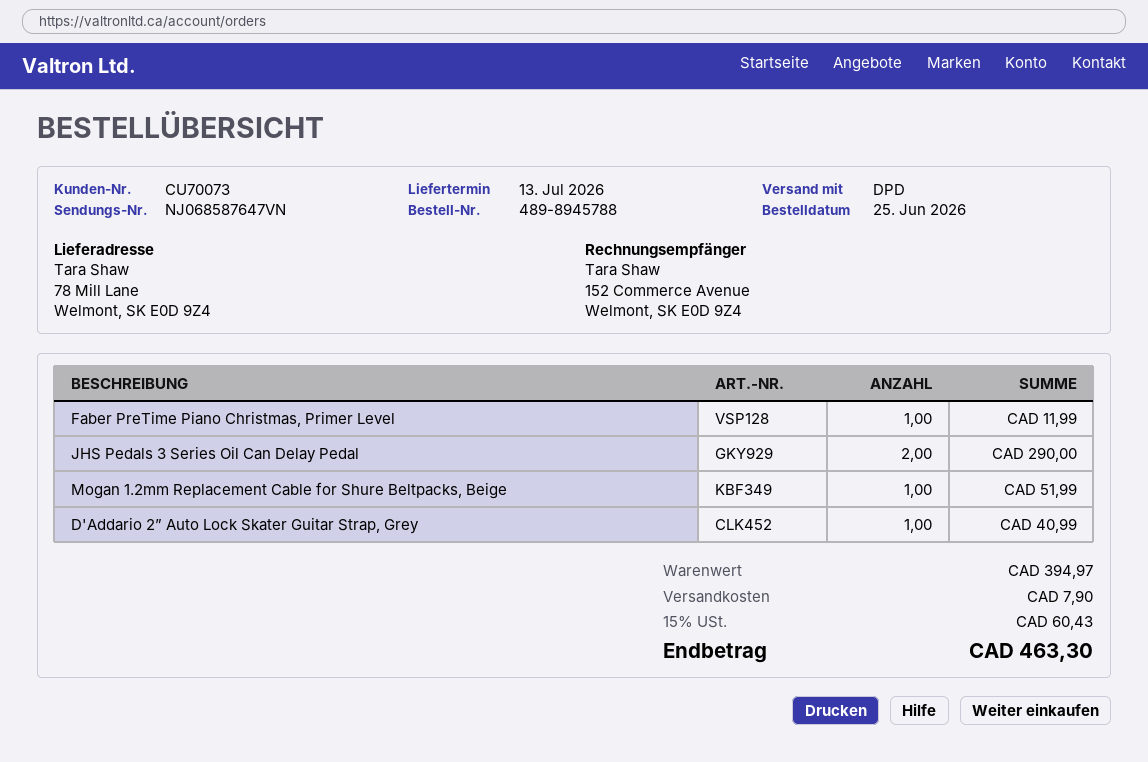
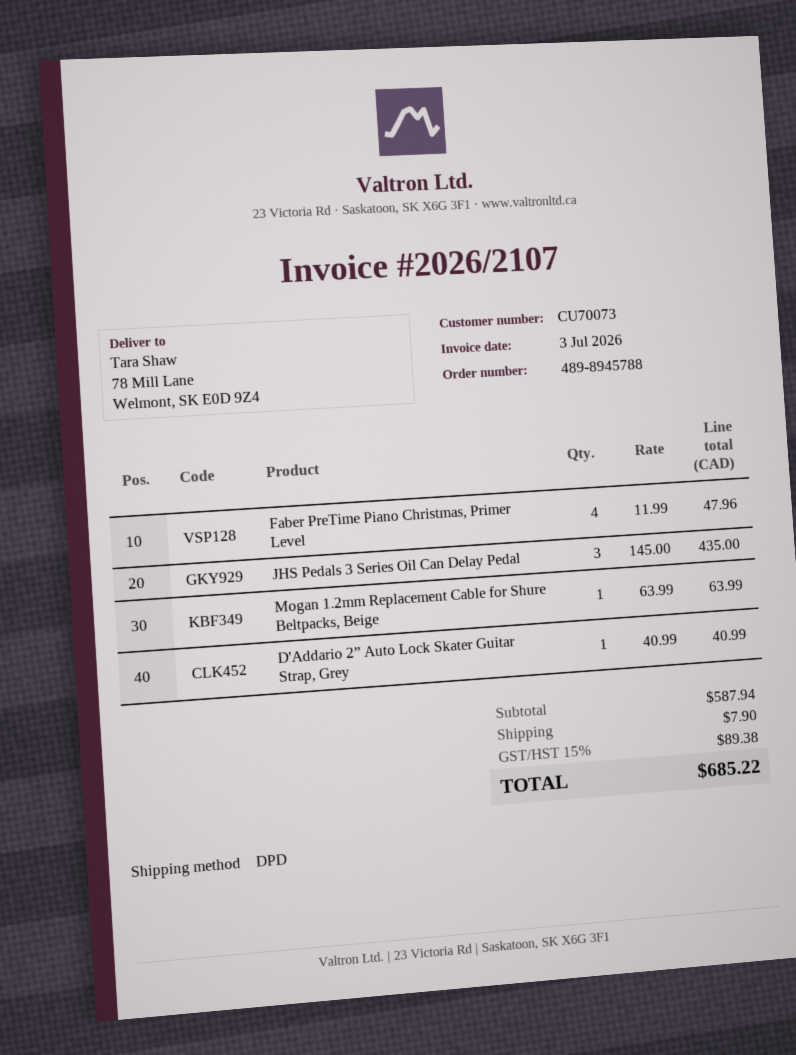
Faber PreTime Piano Christmas, Primer Level: 1 for 11.99 -> 4 for 47.96
JHS Pedals 3 Series Oil Can Delay Pedal: 2 for 290.00 -> 3 for 435.00
Mogan 1.2mm Replacement Cable for Shure Beltpacks, Beige: 1 for 51.99 -> 1 for 63.99
subtotal: 394.97 -> 587.94
tax: 15% = 60.43 -> 15% = 89.38
total: 463.30 -> 685.22

